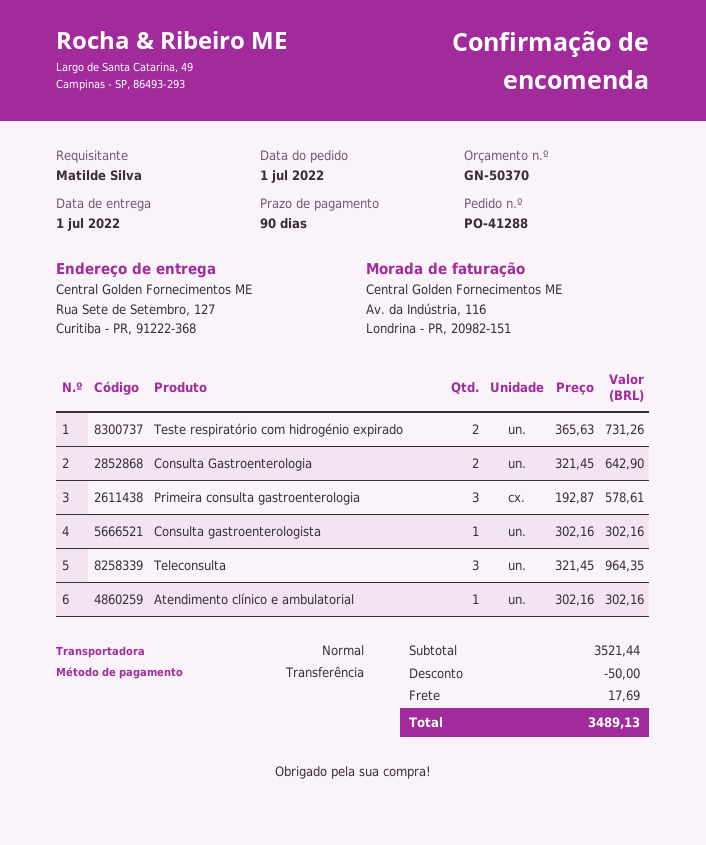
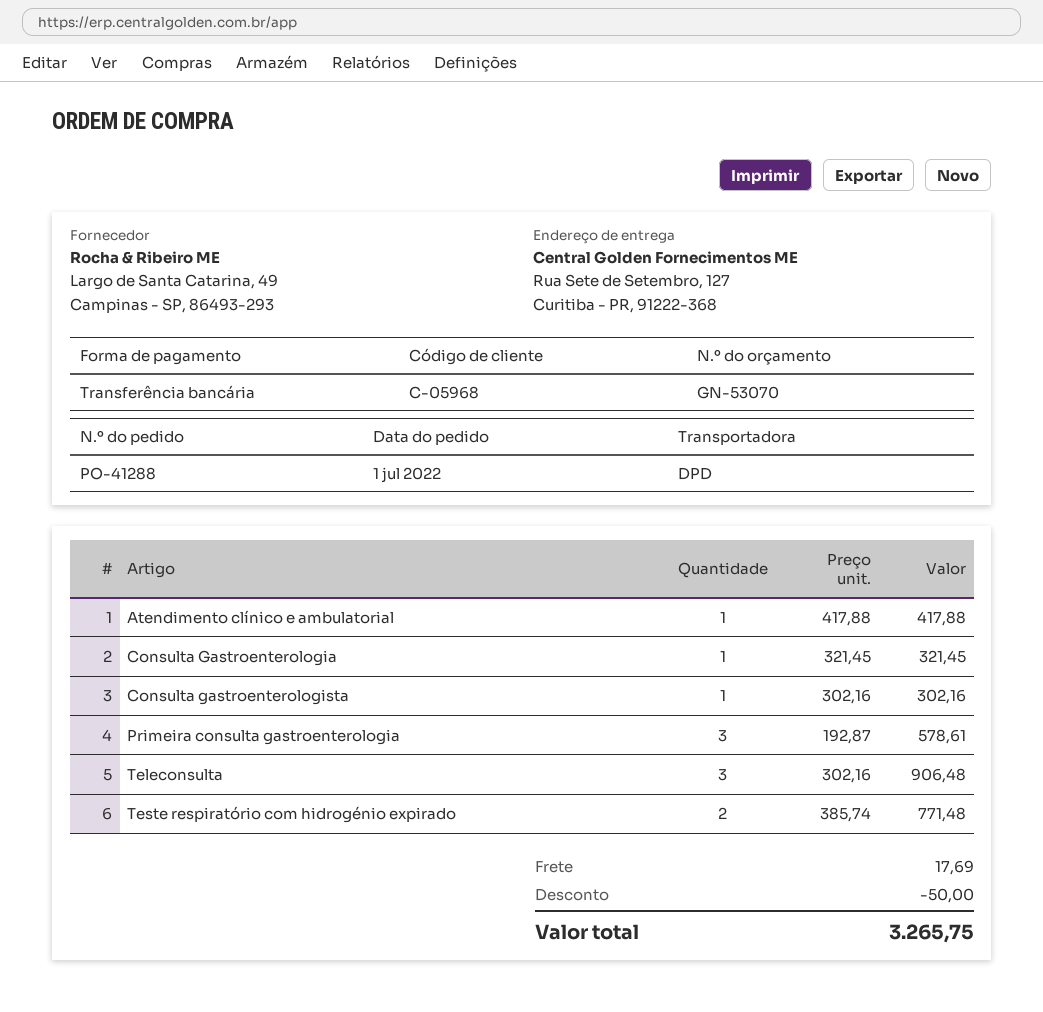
quote number: GN-50370 -> GN-53070
shipping method: standard -> DPD
Teste respiratório com hidrogénio expirado: 2 x 365.63 = 731.26 -> 2 x 385.74 = 771.48
Consulta Gastroenterologia: 2 x 321.45 = 642.90 -> 1 x 321.45 = 321.45
Teleconsulta: 3 x 321.45 = 964.35 -> 3 x 302.16 = 906.48
Atendimento clínico e ambulatorial: 1 x 302.16 = 302.16 -> 1 x 417.88 = 417.88
total: 3489.13 -> 3265.75

